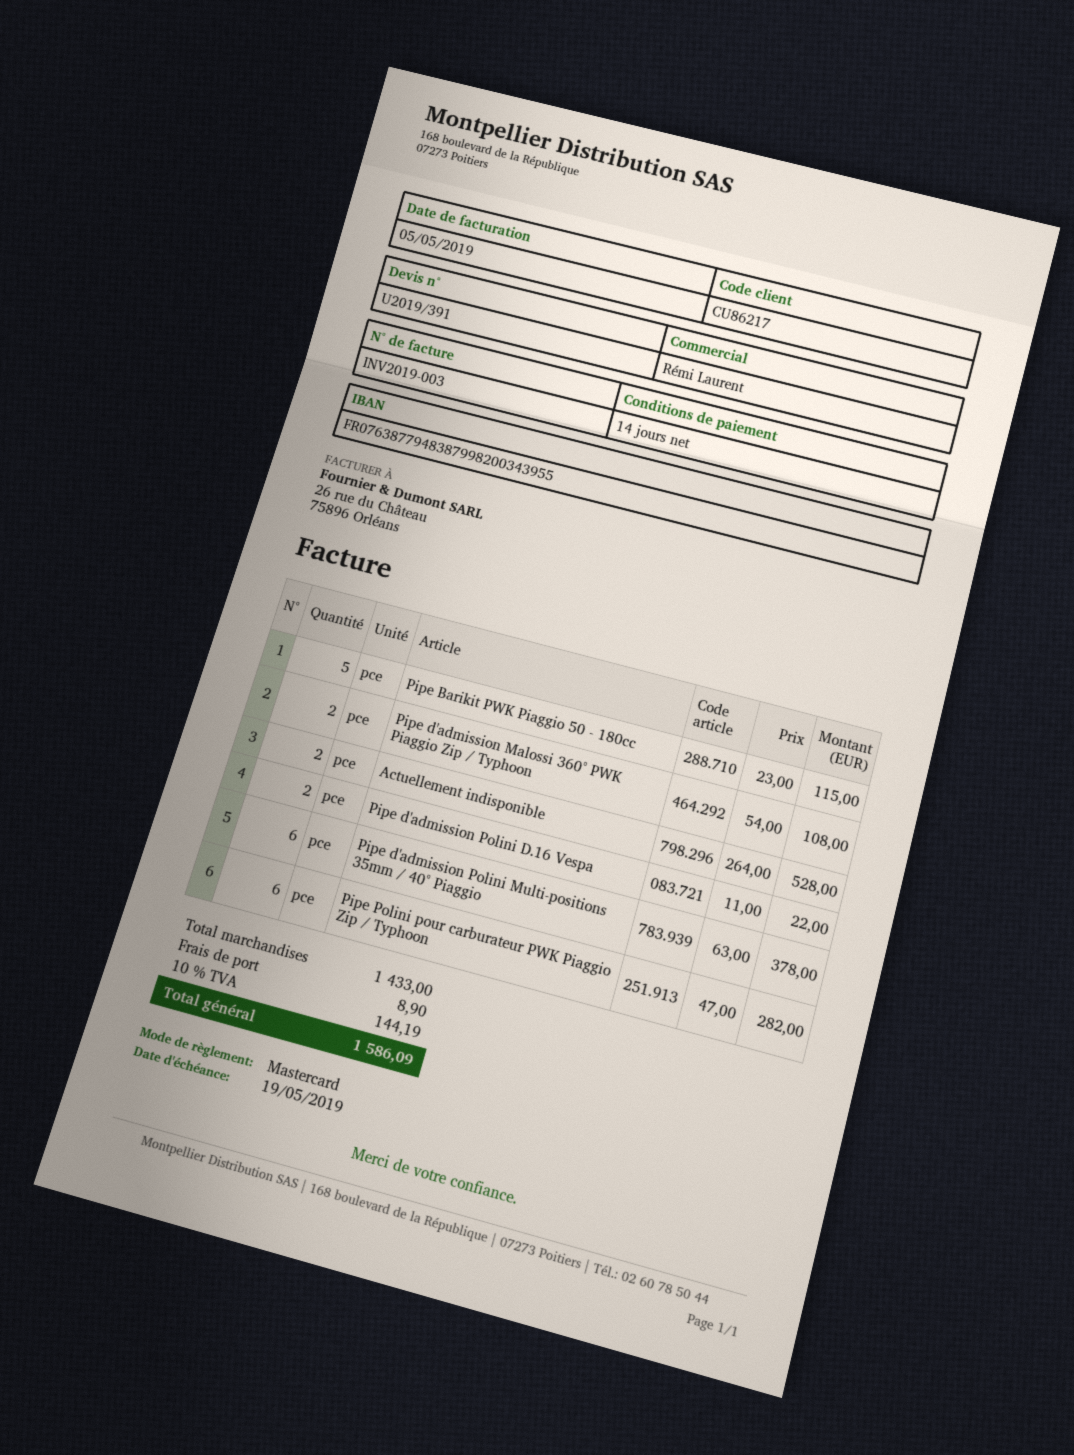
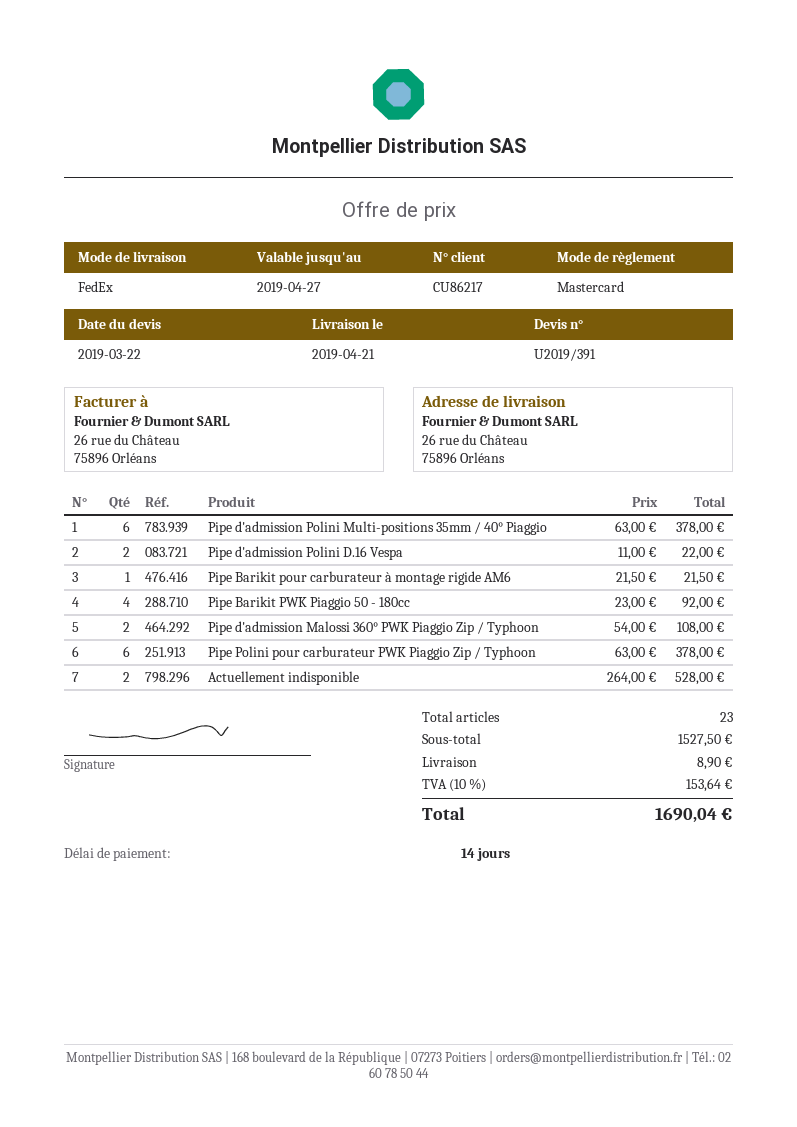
Pipe Barikit PWK Piaggio 50 - 180cc: 5 x 23.00 = 115.00 -> 4 x 23.00 = 92.00
Pipe Polini pour carburateur PWK Piaggio Zip / Typhoon: 6 x 47.00 = 282.00 -> 6 x 63.00 = 378.00
Pipe Barikit pour carburateur à montage rigide AM6: none -> 1 x 21.50 = 21.50
subtotal: 1433.00 -> 1527.50
tax: 10% = 144.19 -> 10% = 153.64
total: 1586.09 -> 1690.04

